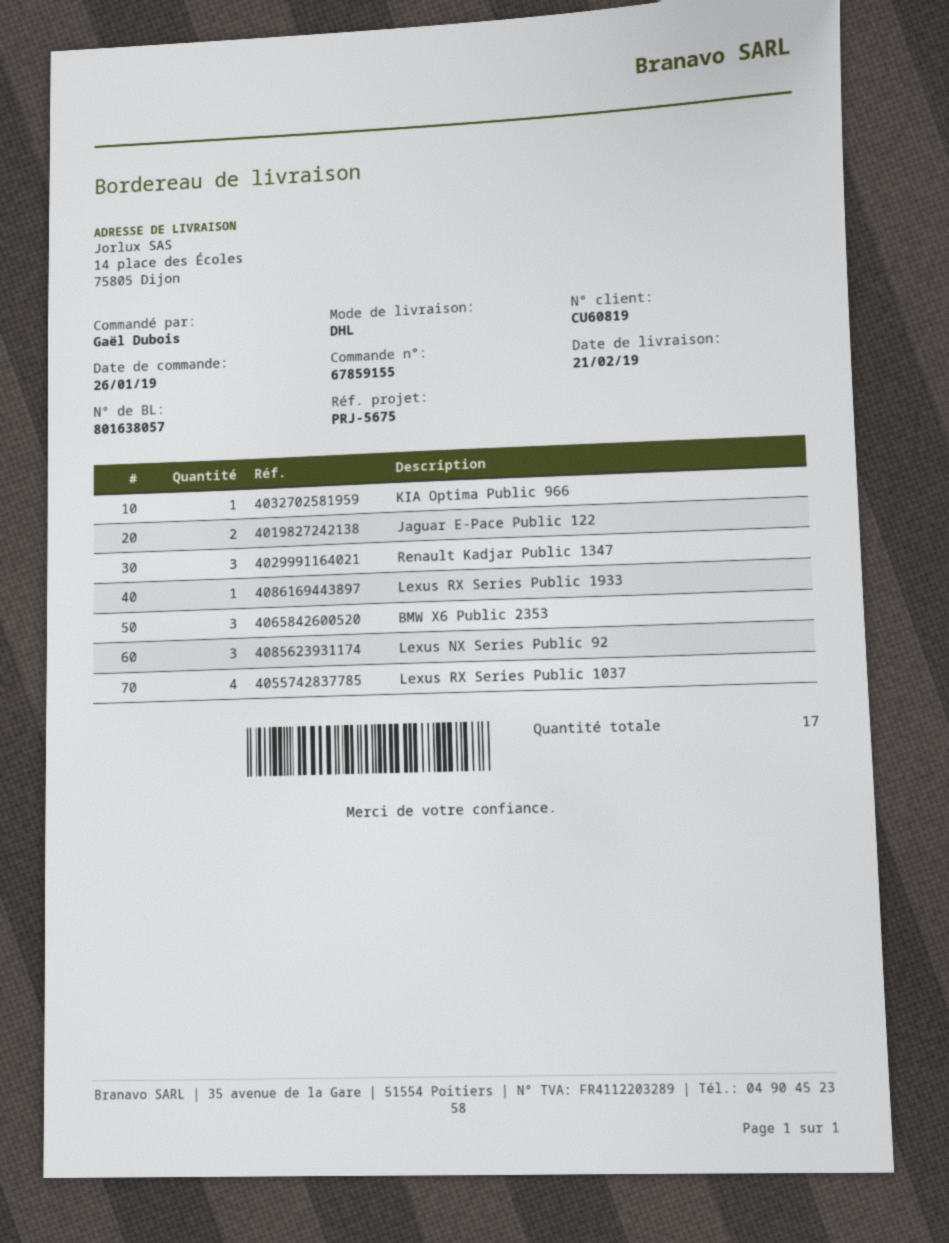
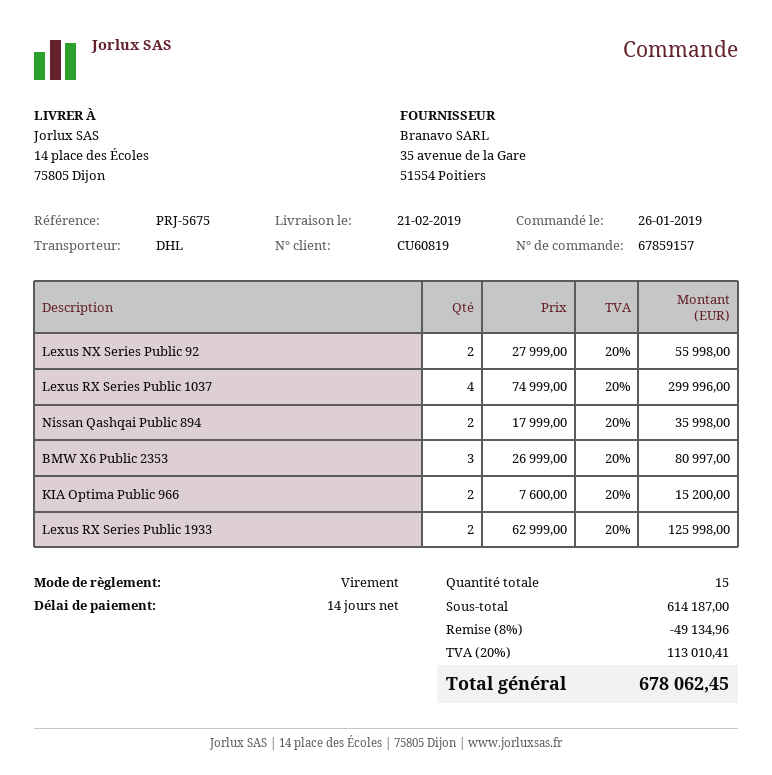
order number: 67859155 -> 67859157
KIA Optima Public 966: 1 -> 2
Jaguar E-Pace Public 122: 2 -> none
Renault Kadjar Public 1347: 3 -> none
Lexus RX Series Public 1933: 1 -> 2
Lexus NX Series Public 92: 3 -> 2
Nissan Qashqai Public 894: none -> 2
total quantity: 17 -> 15

